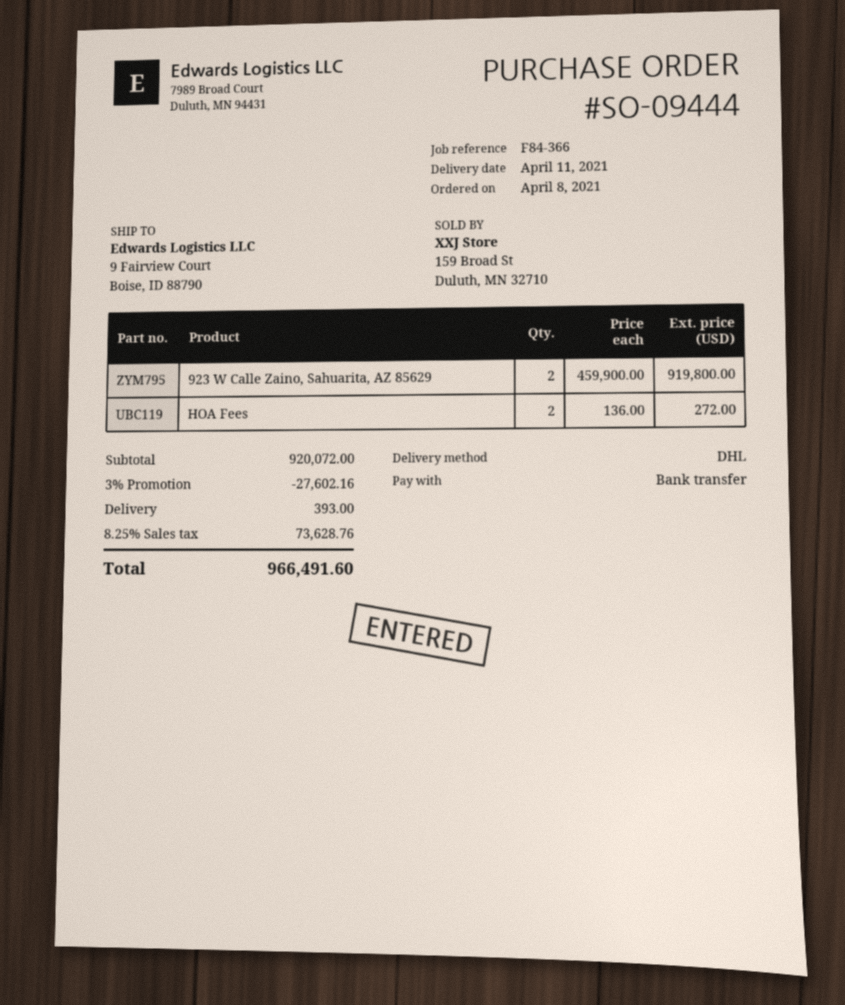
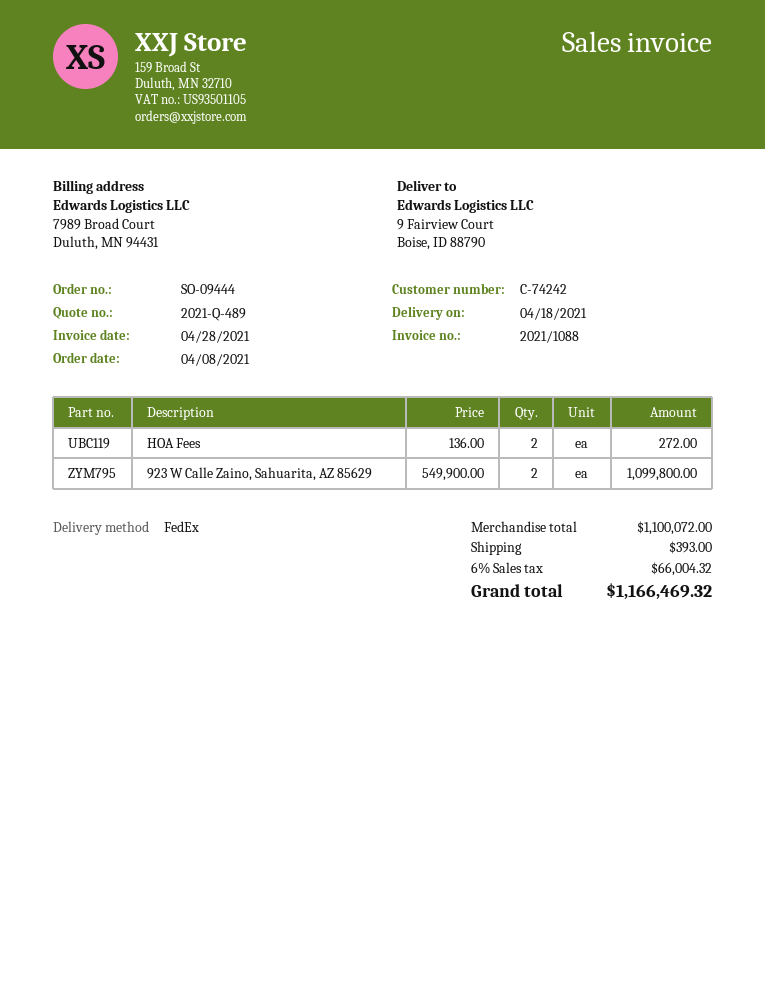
delivery date: 2021-04-11 -> 2021-04-18
shipping method: DHL -> FedEx
923 W Calle Zaino, Sahuarita, AZ 85629: 2 x 459900.00 = 919800.00 -> 2 x 549900.00 = 1099800.00
subtotal: 920072.00 -> 1100072.00
discount: 3% = 27602.16 -> none
tax: 8.25% = 73628.76 -> 6% = 66004.32
total: 966491.60 -> 1166469.32

